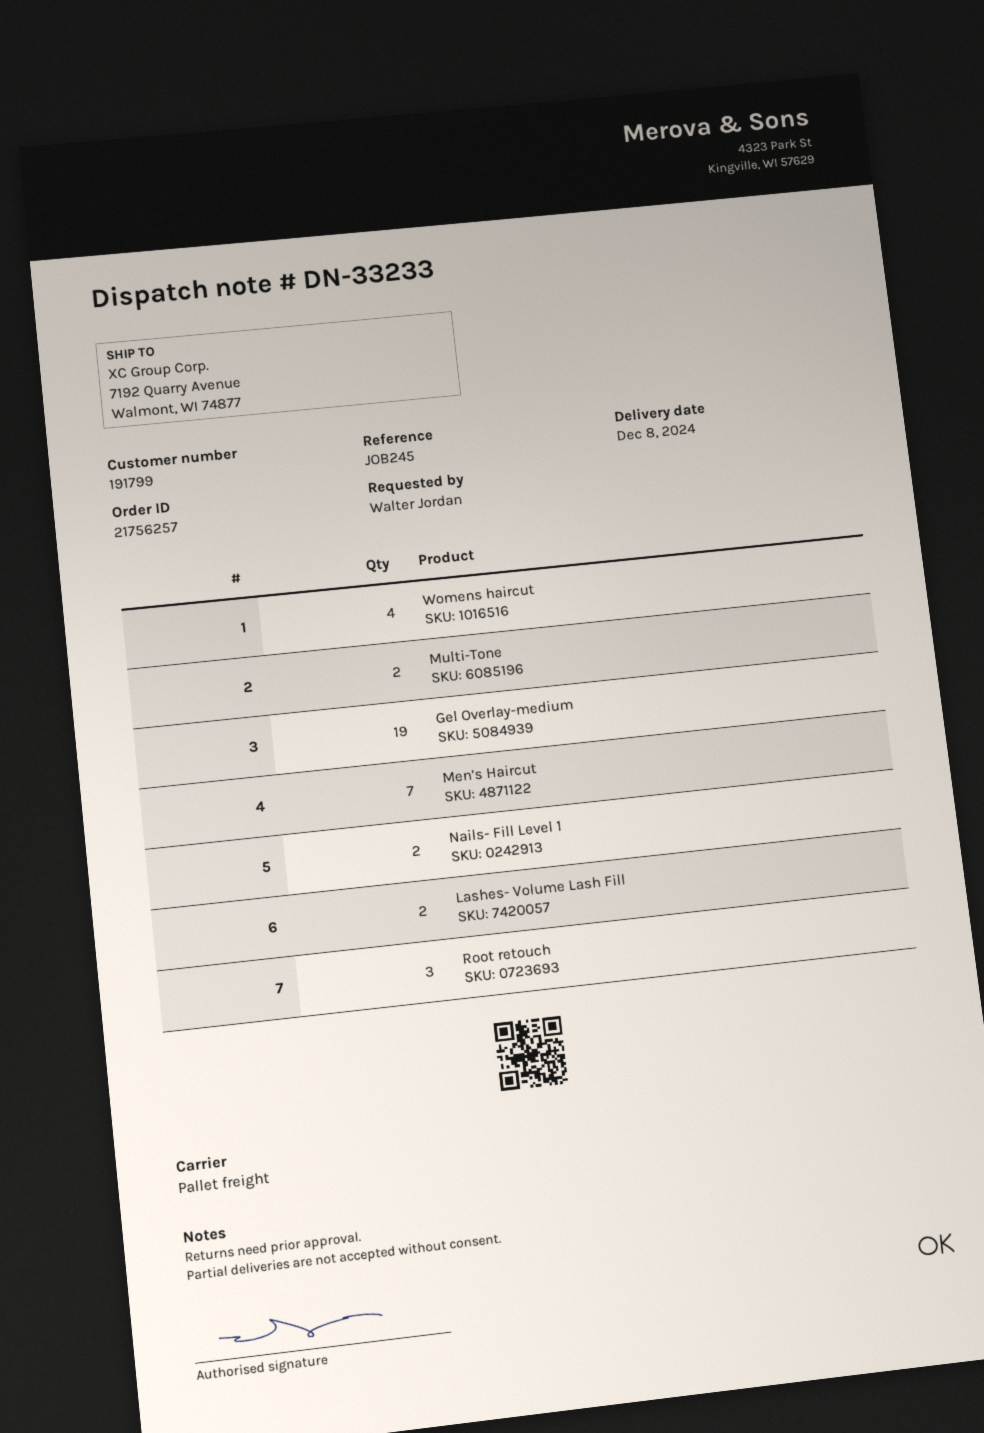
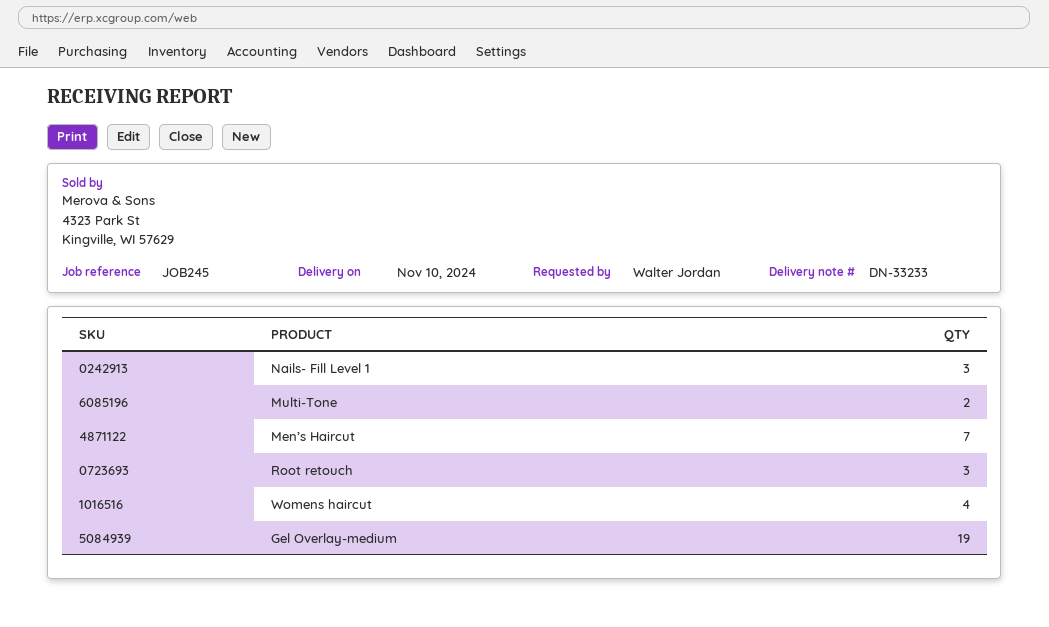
delivery date: 2024-12-08 -> 2024-11-10
Nails- Fill Level 1: 2 -> 3
Lashes- Volume Lash Fill: 2 -> none

